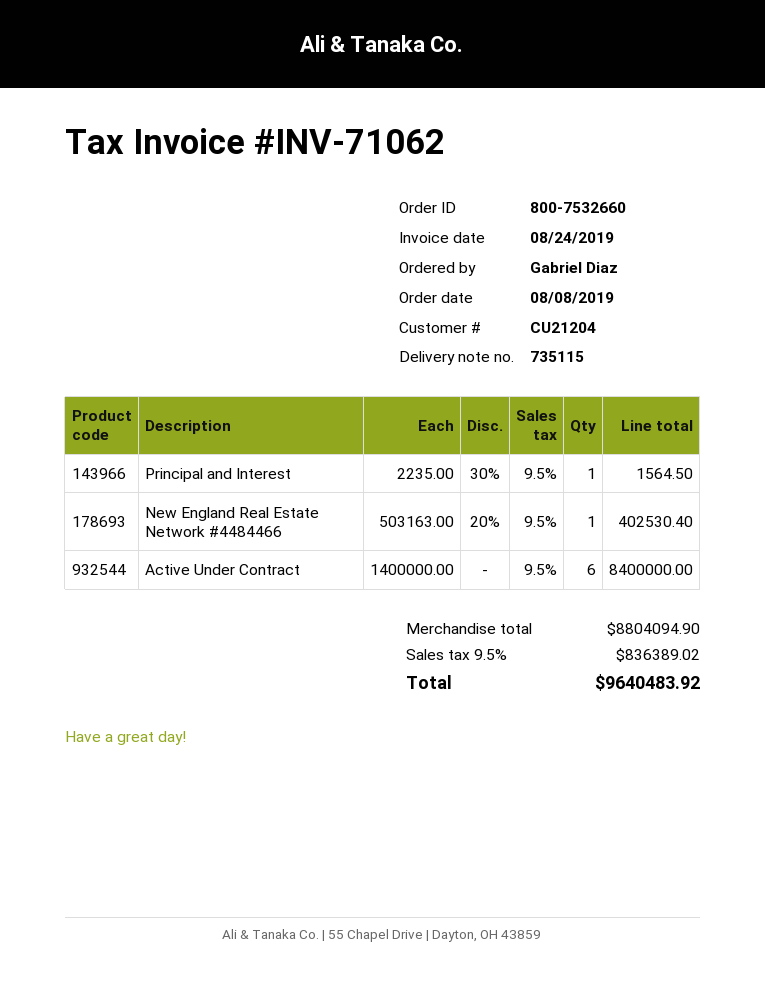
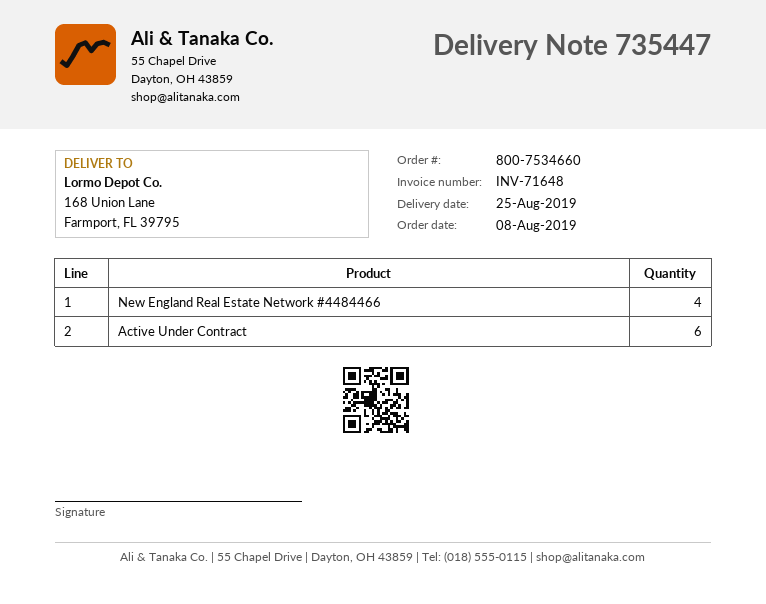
order number: 800-7532660 -> 800-7534660
delivery note number: 735115 -> 735447
invoice number: INV-71062 -> INV-71648
Principal and Interest: 1 -> none
New England Real Estate Network #4484466: 1 -> 4

